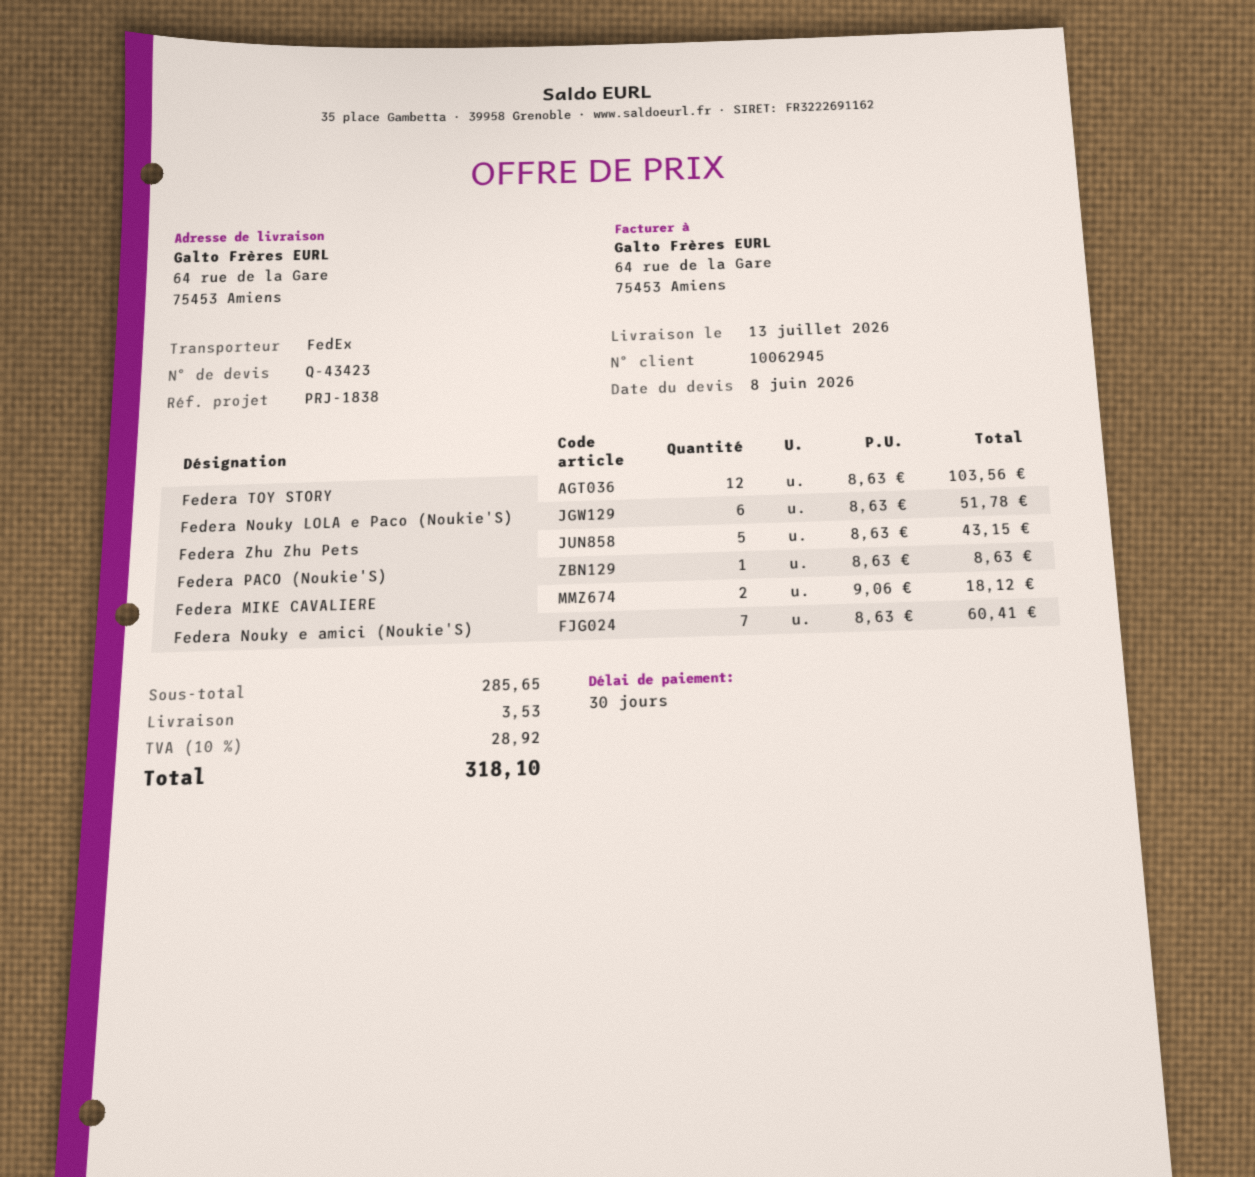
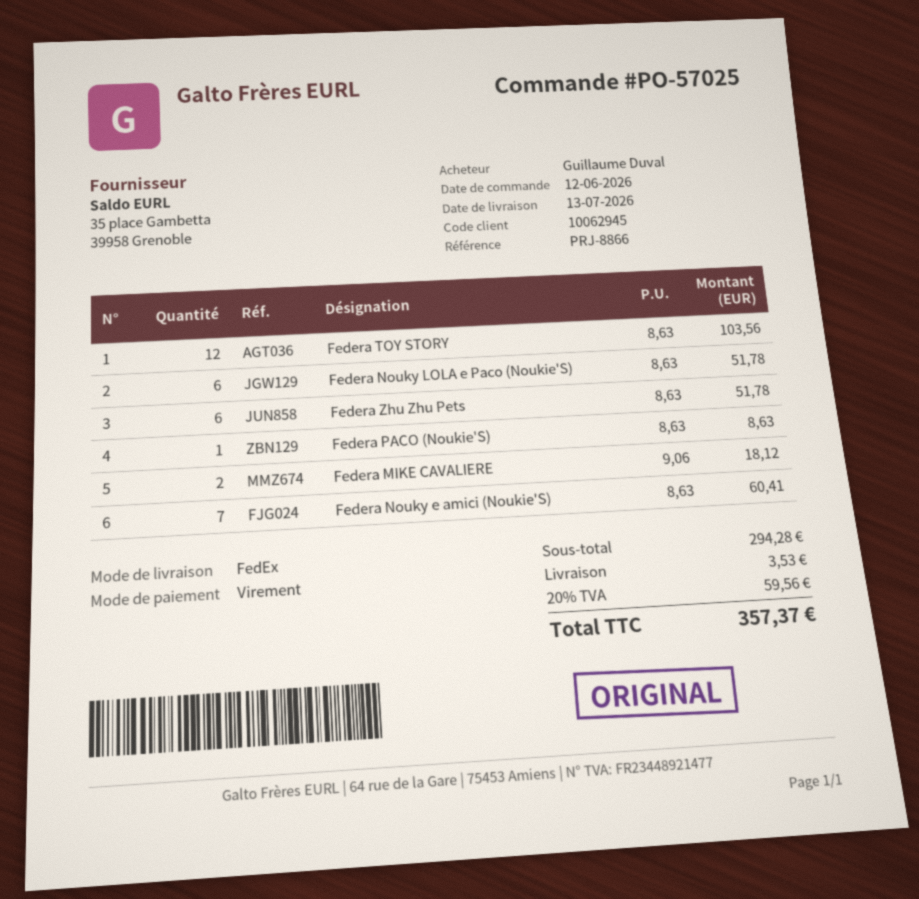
reference: PRJ-1838 -> PRJ-8866
Federa Zhu Zhu Pets: 5 x 8.63 = 43.15 -> 6 x 8.63 = 51.78
subtotal: 285.65 -> 294.28
tax: 10% = 28.92 -> 20% = 59.56
total: 318.10 -> 357.37

